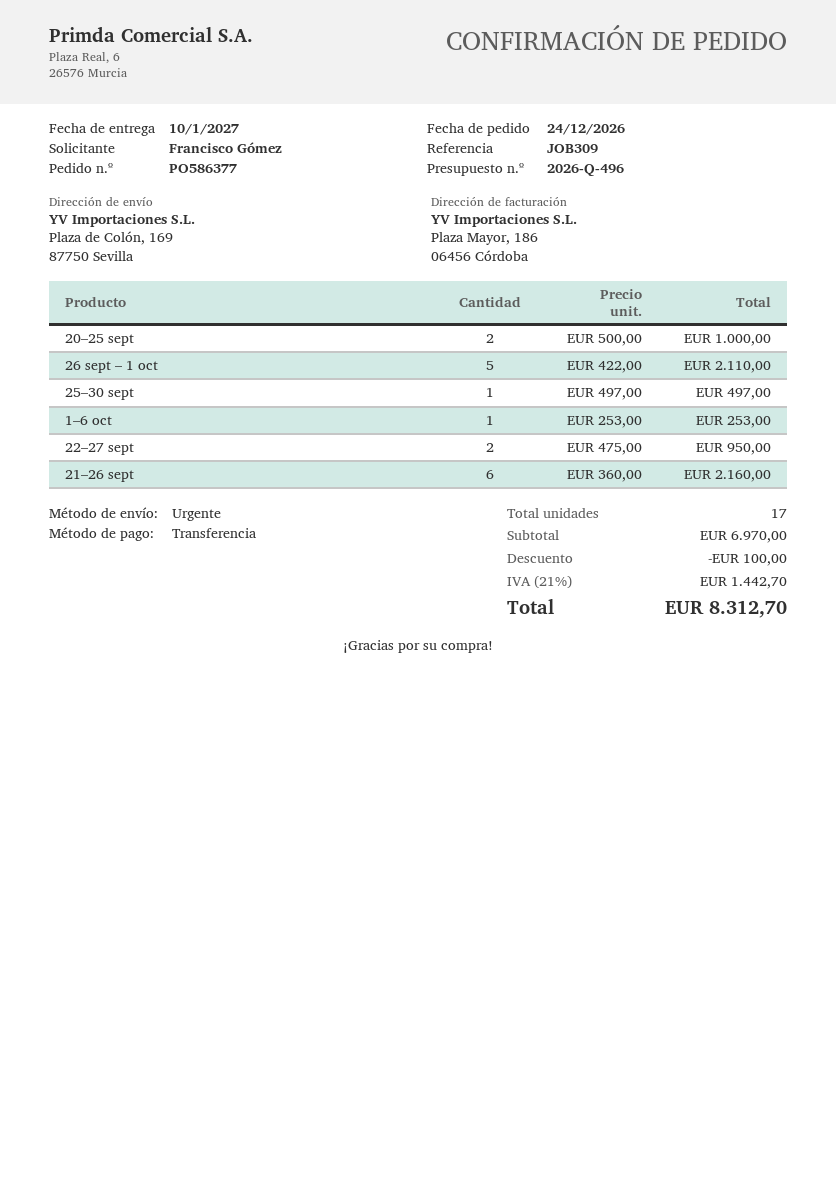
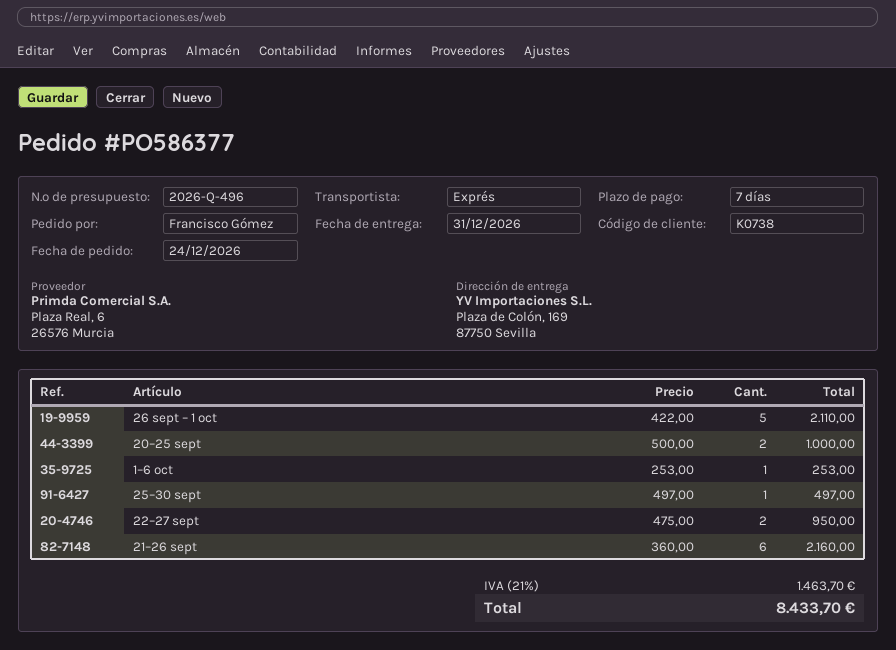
delivery date: 2027-01-10 -> 2026-12-31
discount: 100.00 -> none
tax: 21% = 1442.70 -> 21% = 1463.70
total: 8312.70 -> 8433.70

